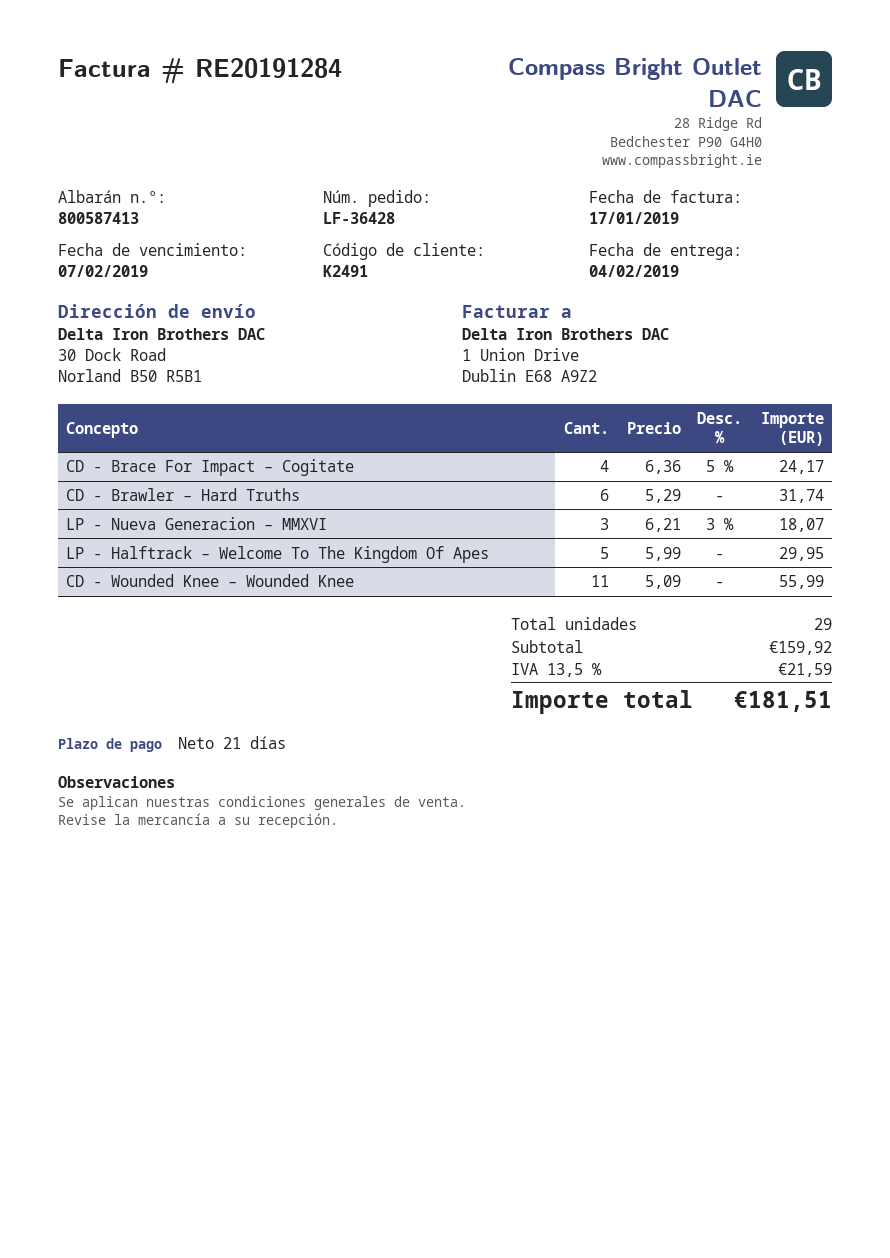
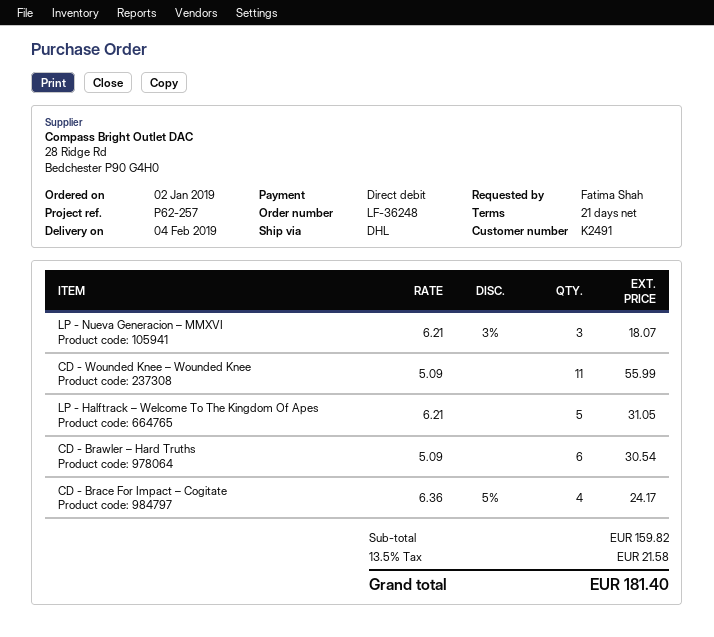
order number: LF-36428 -> LF-36248
CD - Brawler – Hard Truths: 6 x 5.29 = 31.74 -> 6 x 5.09 = 30.54
LP - Halftrack – Welcome To The Kingdom Of Apes: 5 x 5.99 = 29.95 -> 5 x 6.21 = 31.05
subtotal: 159.92 -> 159.82
tax: 13.5% = 21.59 -> 13.5% = 21.58
total: 181.51 -> 181.40

